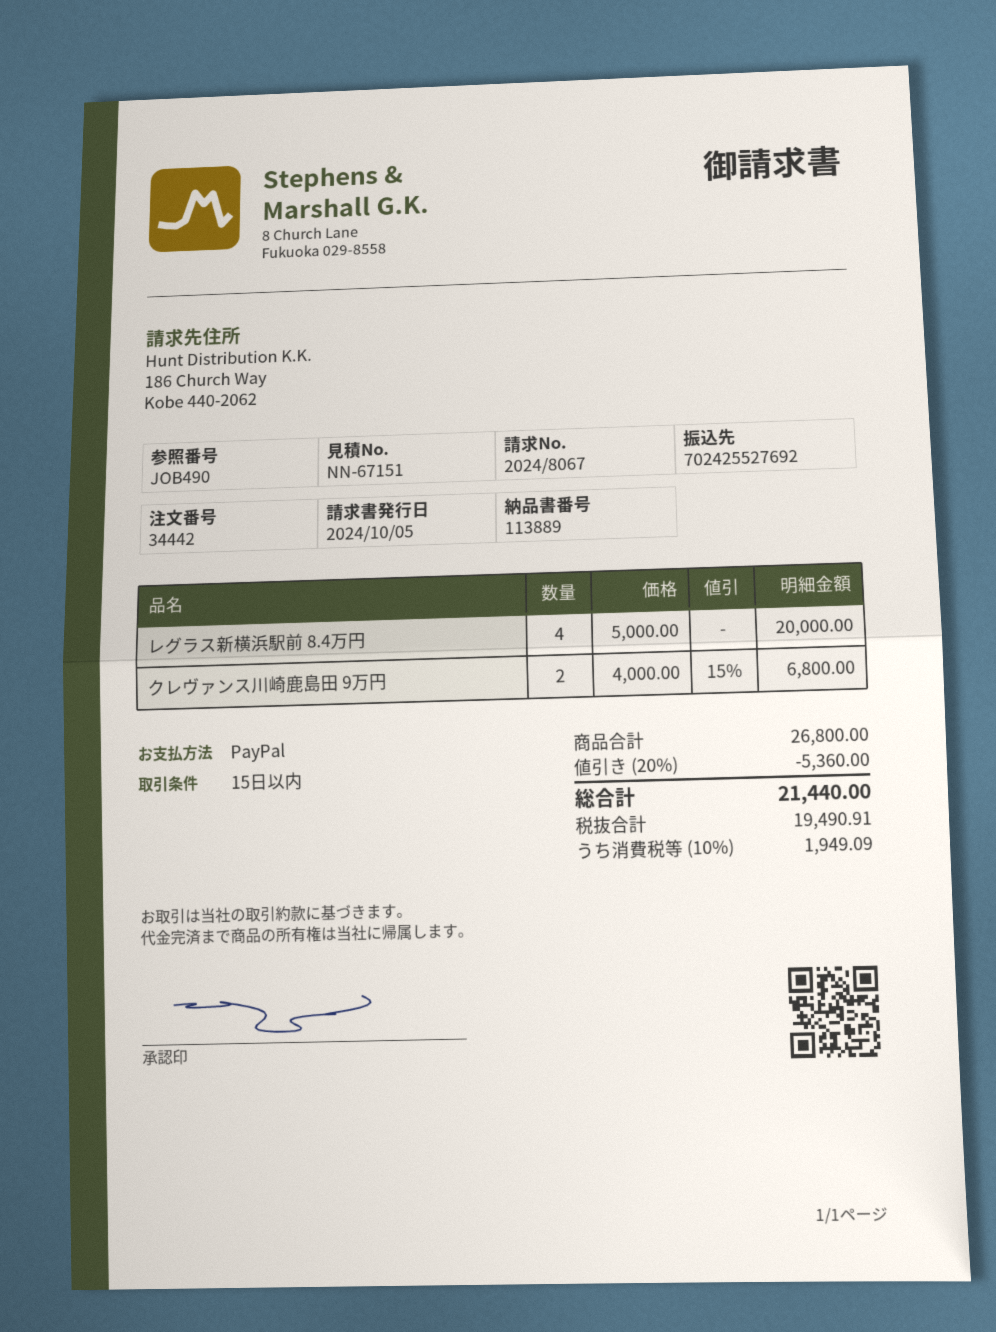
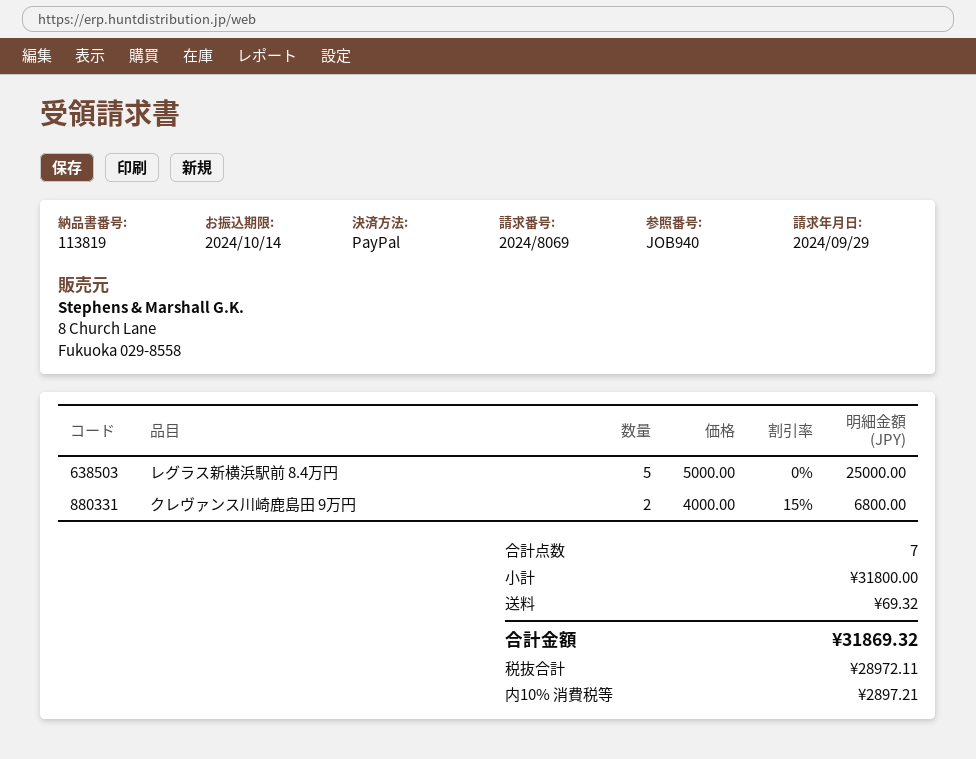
delivery note number: 113889 -> 113819
invoice number: 2024/8067 -> 2024/8069
invoice date: 2024-10-05 -> 2024-09-29
reference: JOB490 -> JOB940
レグラス新横浜駅前 8.4万円: 4 x 5000.00 = 20000.00 -> 5 x 5000.00 = 25000.00
subtotal: 26800.00 -> 31800.00
discount: 20% = 5360.00 -> none
shipping: none -> 69.32
net: 19490.91 -> 28972.11
tax: 10% = 1949.09 -> 10% = 2897.21
total: 21440.00 -> 31869.32

